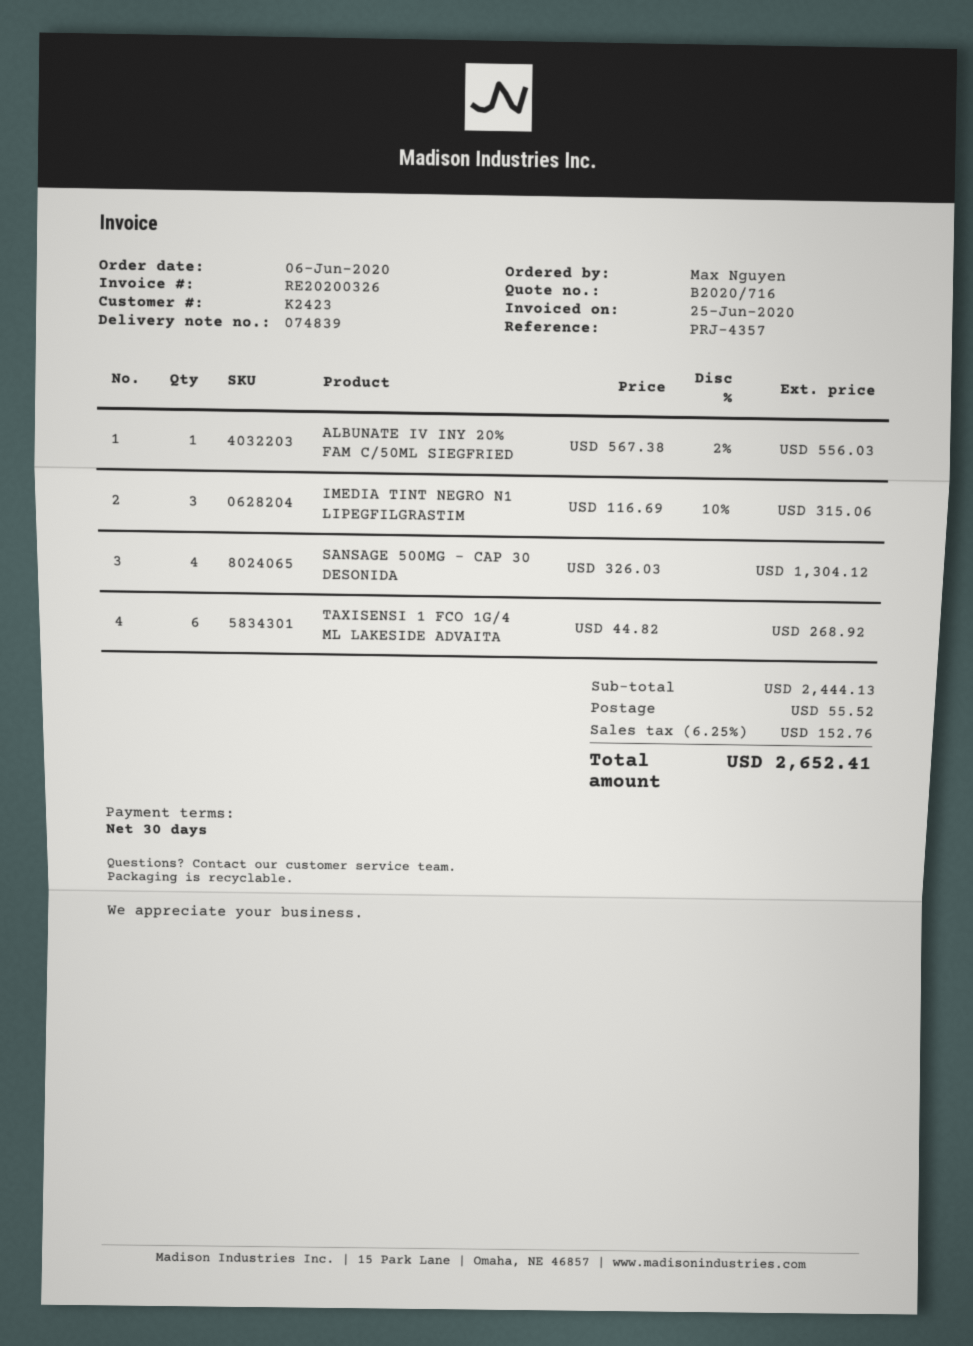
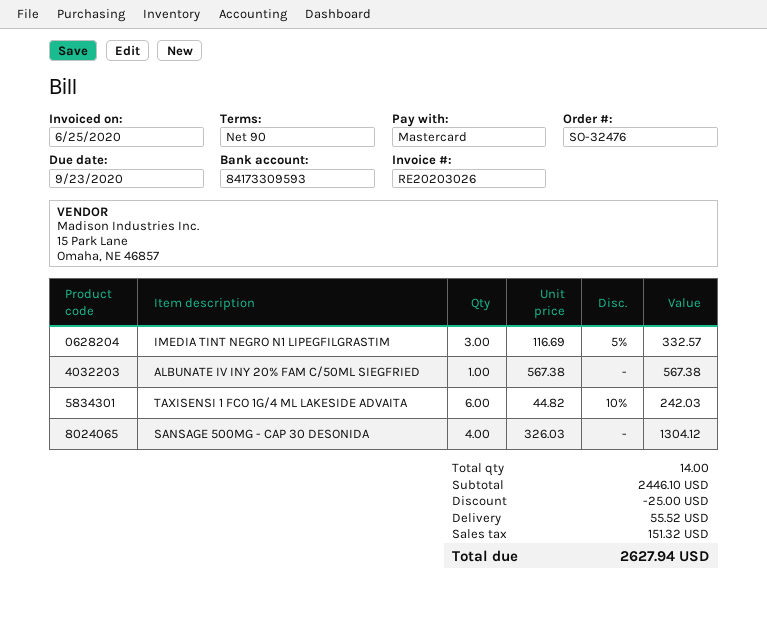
invoice number: RE20200326 -> RE20203026
payment terms: 30 days -> 90 days
ALBUNATE IV INY 20% FAM C/50ML SIEGFRIED: 1 x 567.38 - 2% = 556.03 -> 1 x 567.38 = 567.38
IMEDIA TINT NEGRO N1 LIPEGFILGRASTIM: 3 x 116.69 - 10% = 315.06 -> 3 x 116.69 - 5% = 332.57
TAXISENSI 1 FCO 1G/4 ML LAKESIDE ADVAITA: 6 x 44.82 = 268.92 -> 6 x 44.82 - 10% = 242.03
subtotal: 2444.13 -> 2446.10
discount: none -> 25.00
tax: 152.76 -> 151.32
total: 2652.41 -> 2627.94

